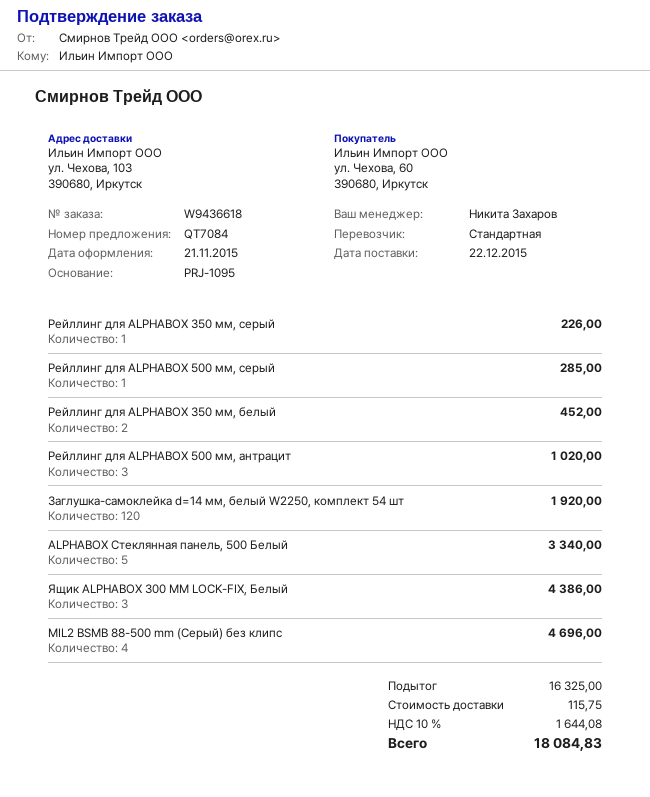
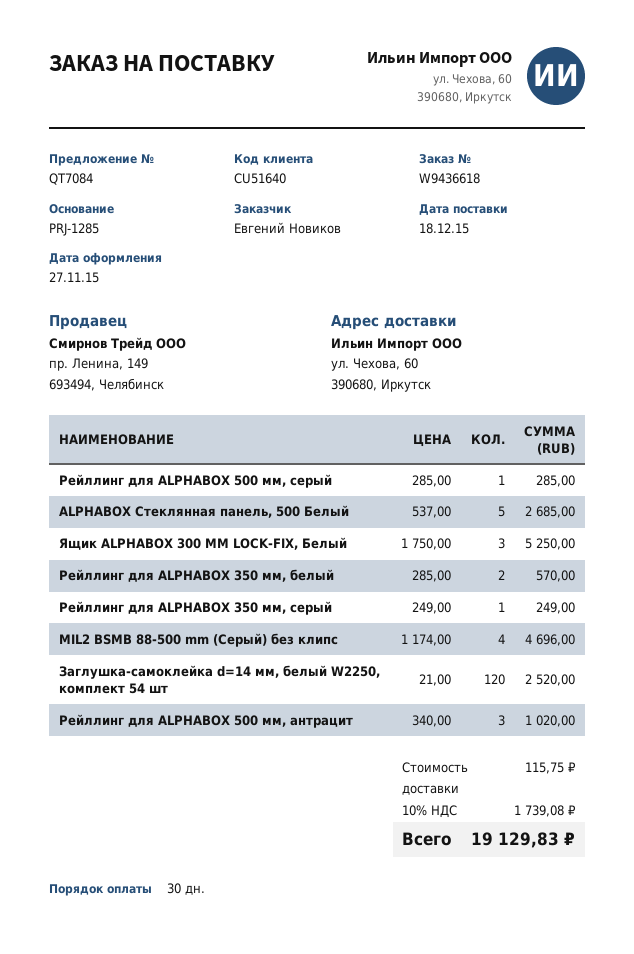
order date: 2015-11-21 -> 2015-11-27
delivery date: 2015-12-22 -> 2015-12-18
reference: PRJ-1095 -> PRJ-1285
ship to: ул. Чехова, 103, 390680, Иркутск -> ул. Чехова, 60, 390680, Иркутск
Рейллинг для ALPHABOX 350 мм, серый: 1 for 226.00 -> 1 for 249.00
Рейллинг для ALPHABOX 350 мм, белый: 2 for 452.00 -> 2 for 570.00
Заглушка-самоклейка d=14 мм, белый W2250, комплект 54 шт: 120 for 1920.00 -> 120 for 2520.00
ALPHABOX Стеклянная панель, 500 Белый: 5 for 3340.00 -> 5 for 2685.00
Ящик ALPHABOX 300 MM LOCK-FIX, Белый: 3 for 4386.00 -> 3 for 5250.00
tax: 10% = 1644.08 -> 10% = 1739.08
total: 18084.83 -> 19129.83

